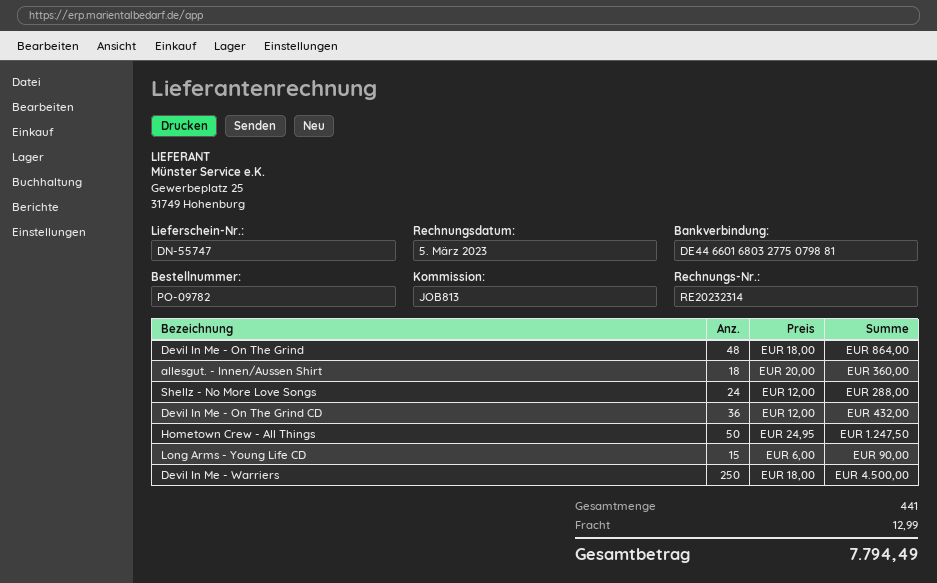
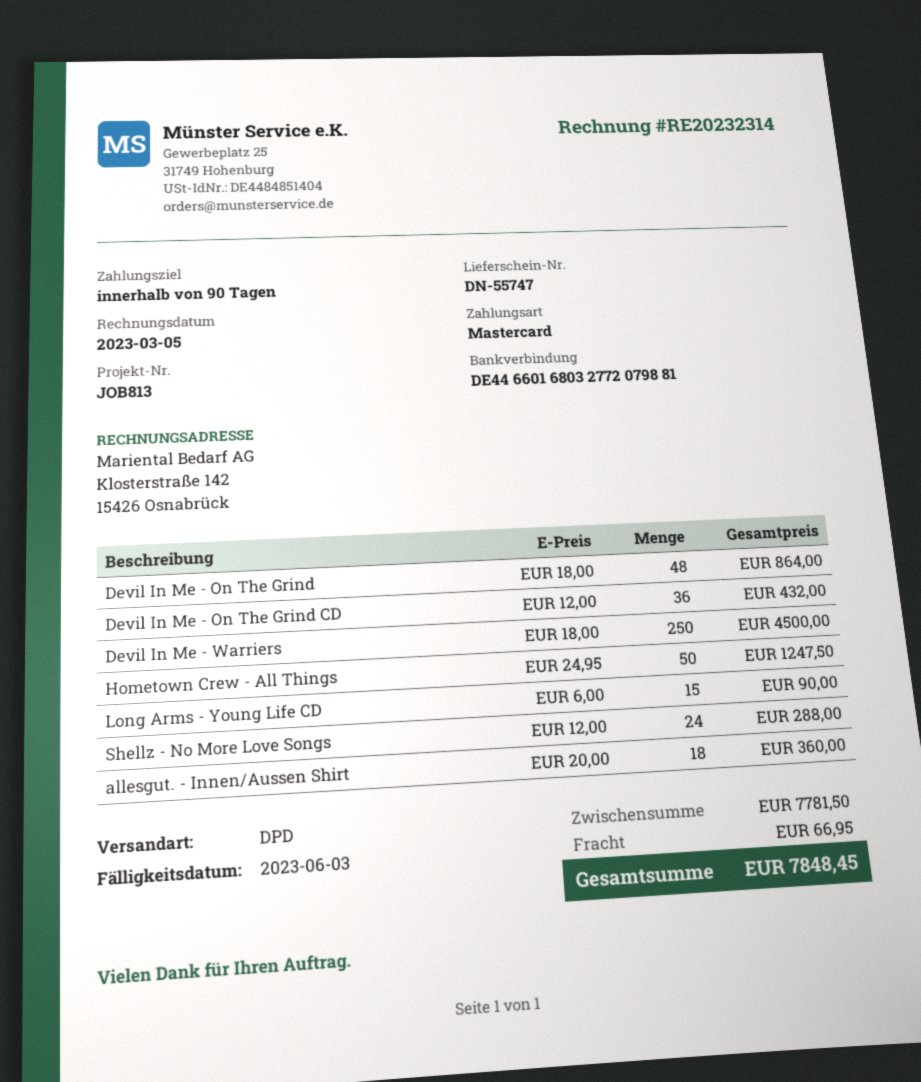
bank account: DE44660168032775079881 -> DE44660168032772079881
shipping: 12.99 -> 66.95
total: 7794.49 -> 7848.45

